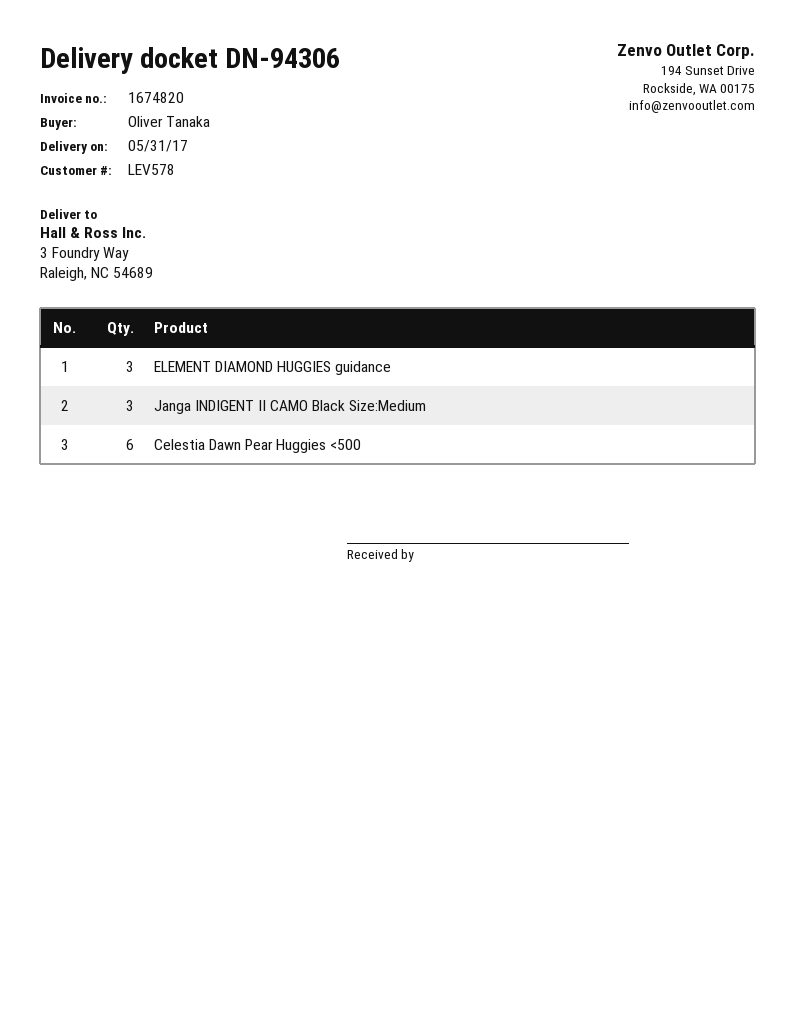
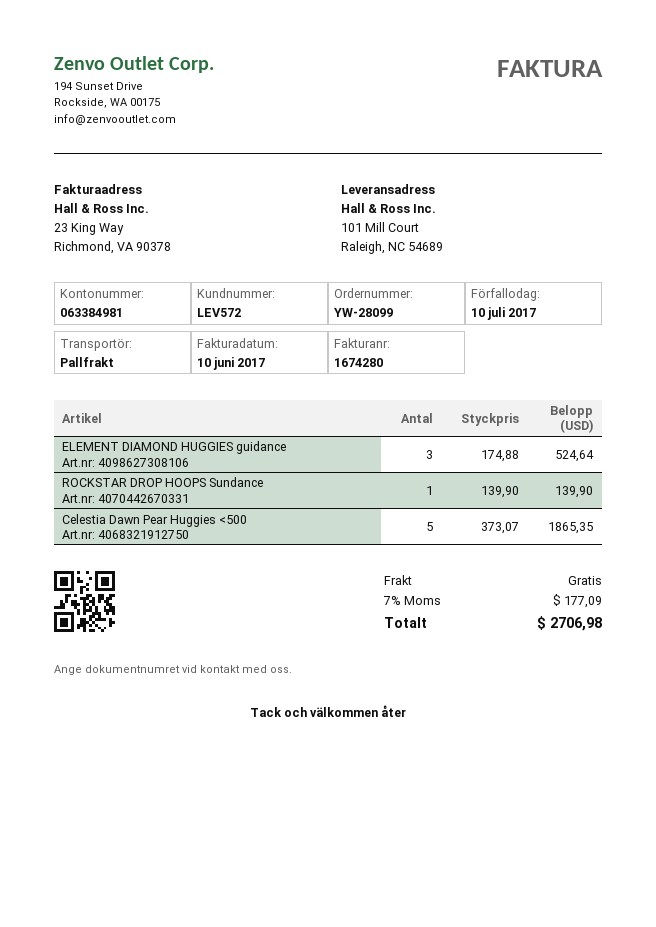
invoice number: 1674820 -> 1674280
customer number: LEV578 -> LEV572
ship to: 3 Foundry Way, Raleigh, NC 54689 -> 101 Mill Court, Raleigh, NC 54689
Janga INDIGENT II CAMO Black Size:Medium: 3 -> none
Celestia Dawn Pear Huggies <500: 6 -> 5
ROCKSTAR DROP HOOPS Sundance: none -> 1

